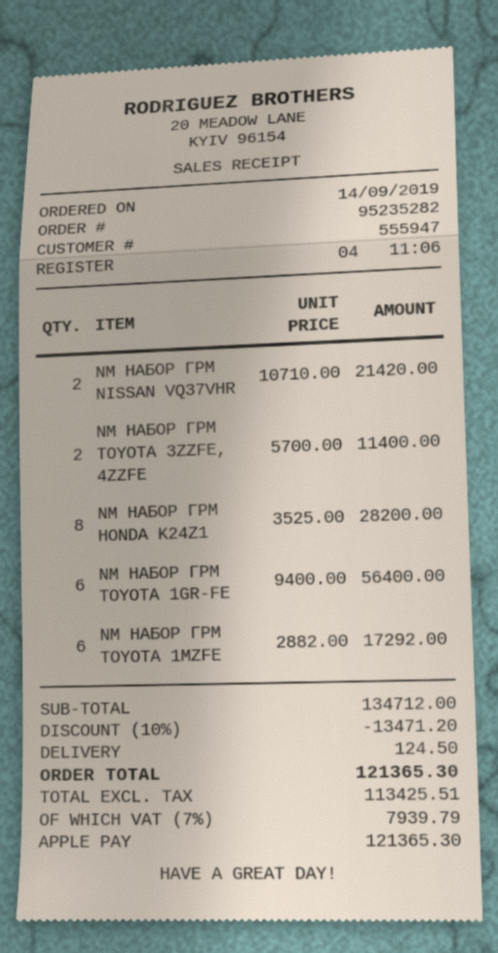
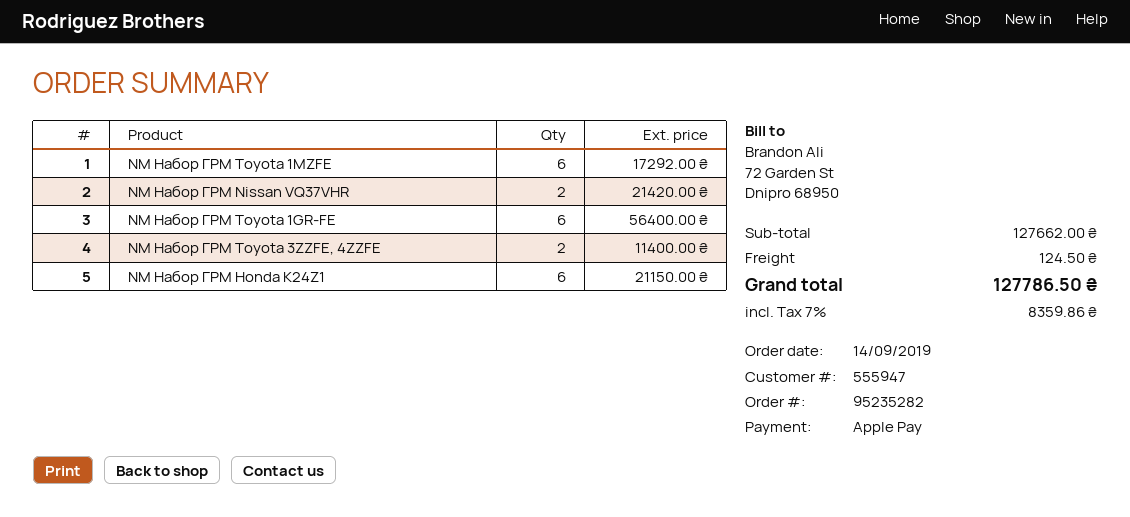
NM НАБОР ГРМ HONDA K24Z1: 8 for 28200.00 -> 6 for 21150.00
subtotal: 134712.00 -> 127662.00
discount: 10% = 13471.20 -> none
tax: 7% = 7939.79 -> 7% = 8359.86
total: 121365.30 -> 127786.50

